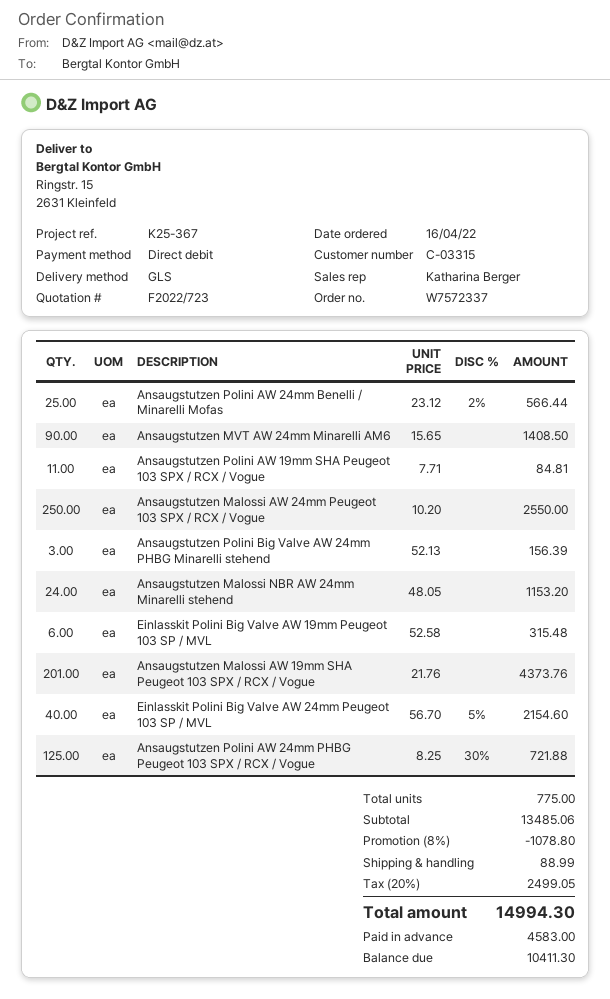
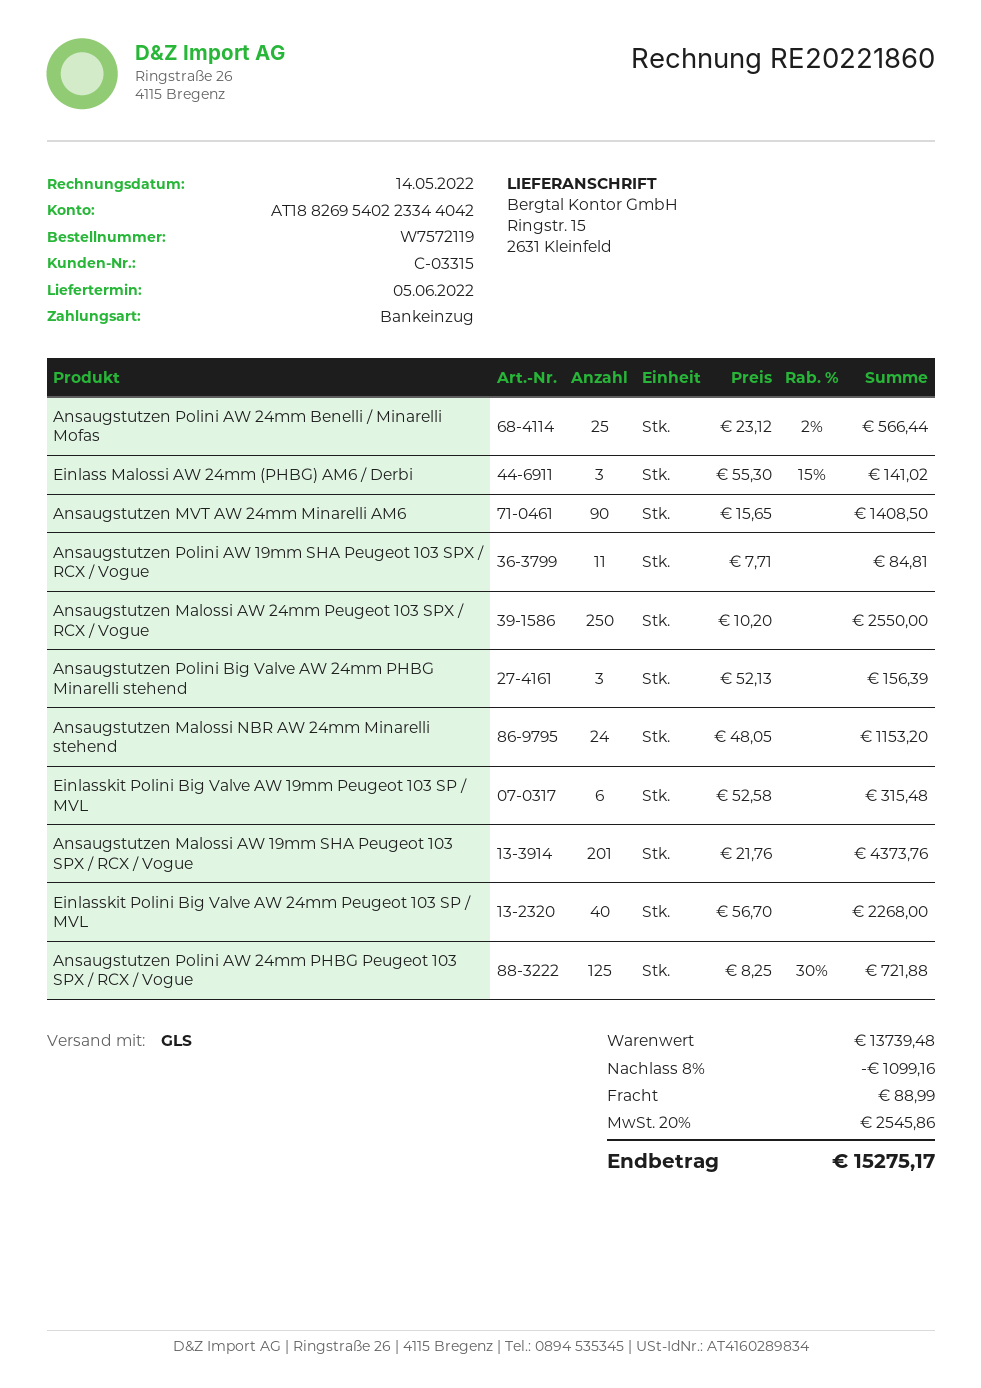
order number: W7572337 -> W7572119
Einlasskit Polini Big Valve AW 24mm Peugeot 103 SP / MVL: 40 x 56.70 - 5% = 2154.60 -> 40 x 56.70 = 2268.00
Einlass Malossi AW 24mm (PHBG) AM6 / Derbi: none -> 3 x 55.30 - 15% = 141.02
subtotal: 13485.06 -> 13739.48
discount: 8% = 1078.80 -> 8% = 1099.16
tax: 20% = 2499.05 -> 20% = 2545.86
total: 14994.30 -> 15275.17

